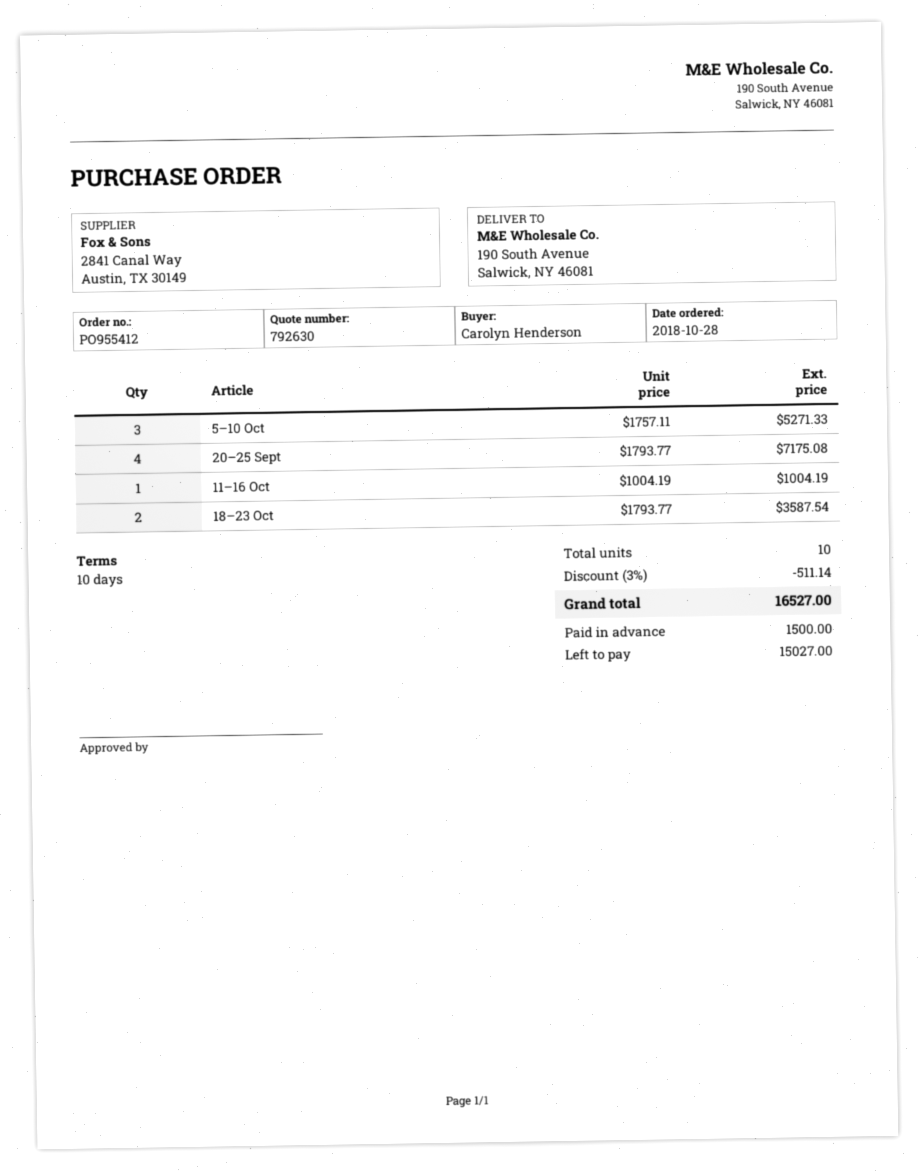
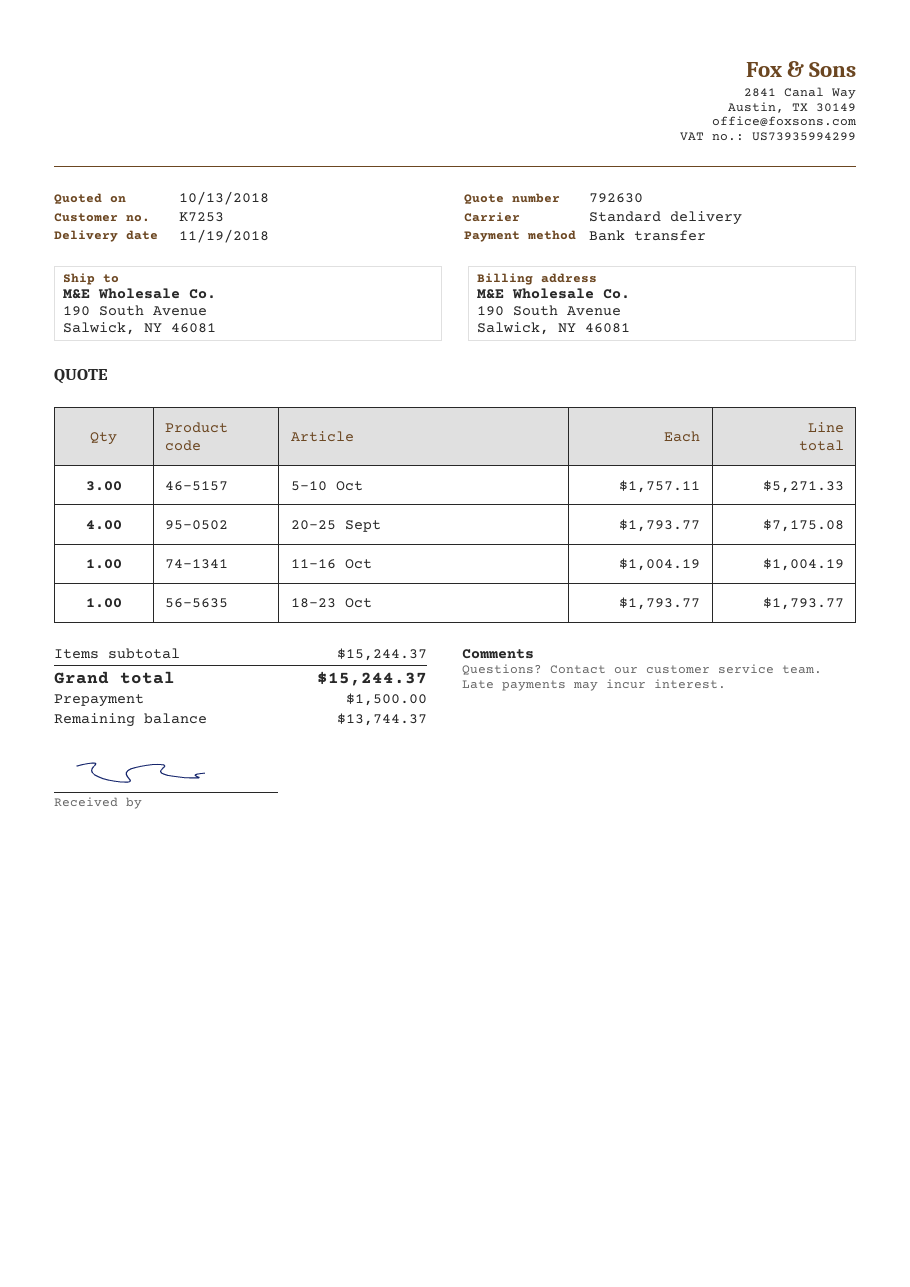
18–23 Oct: 2 x 1793.77 = 3587.54 -> 1 x 1793.77 = 1793.77
discount: 3% = 511.14 -> none
total: 16527.00 -> 15244.37
balance: 15027.00 -> 13744.37

